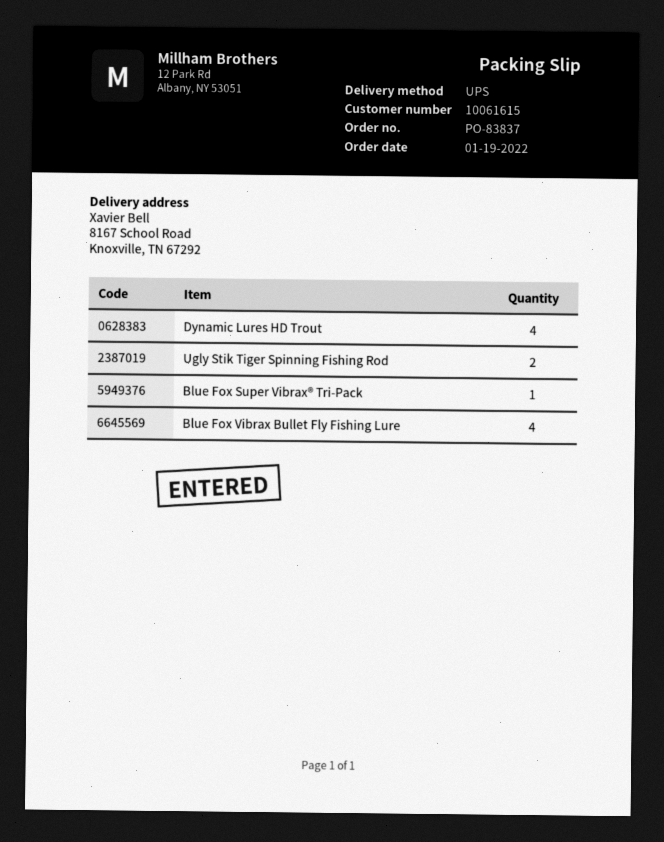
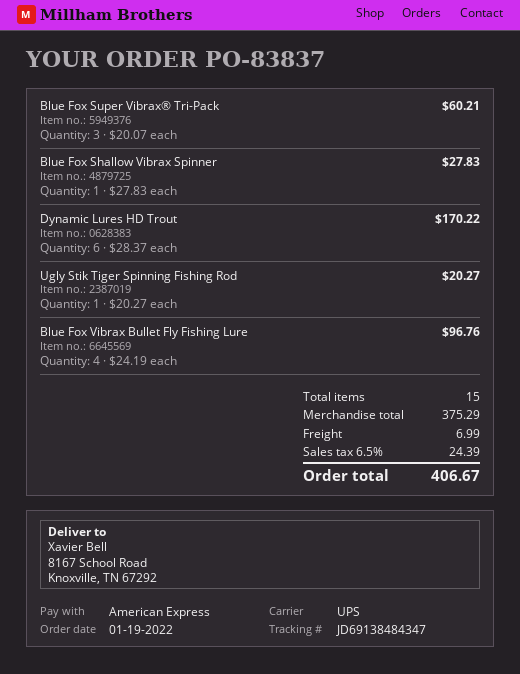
Dynamic Lures HD Trout: 4 -> 6
Ugly Stik Tiger Spinning Fishing Rod: 2 -> 1
Blue Fox Super Vibrax® Tri-Pack: 1 -> 3
Blue Fox Shallow Vibrax Spinner: none -> 1

